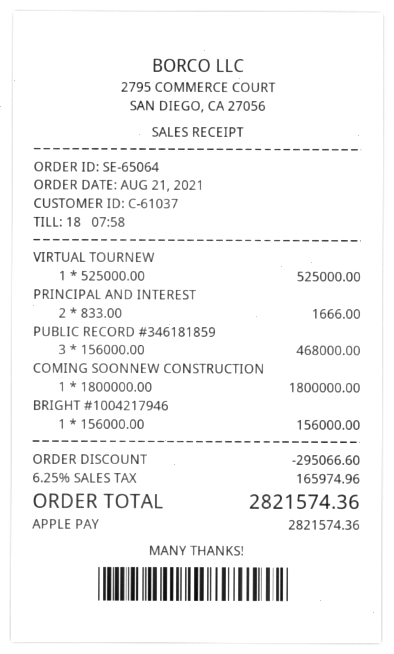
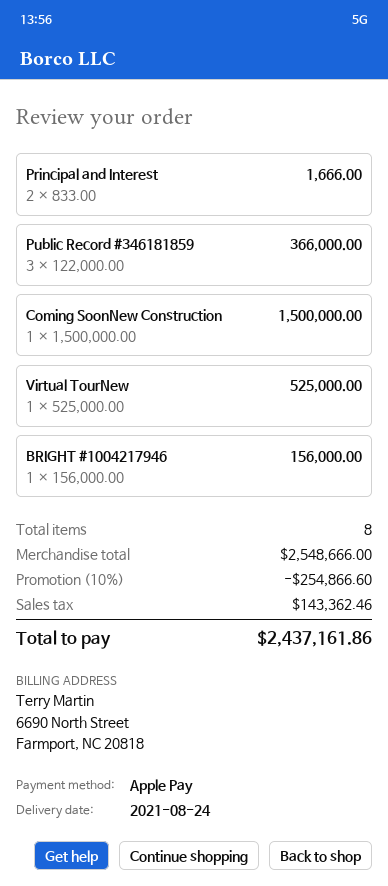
PUBLIC RECORD #346181859: 3 x 156000.00 = 468000.00 -> 3 x 122000.00 = 366000.00
COMING SOONNEW CONSTRUCTION: 1 x 1800000.00 = 1800000.00 -> 1 x 1500000.00 = 1500000.00
discount: 295066.60 -> 254866.60
tax: 165974.96 -> 143362.46
total: 2821574.36 -> 2437161.86

